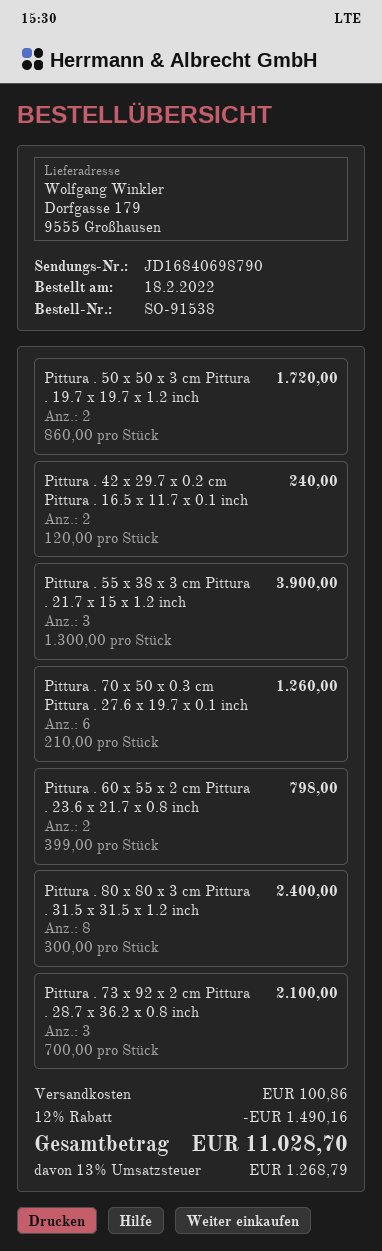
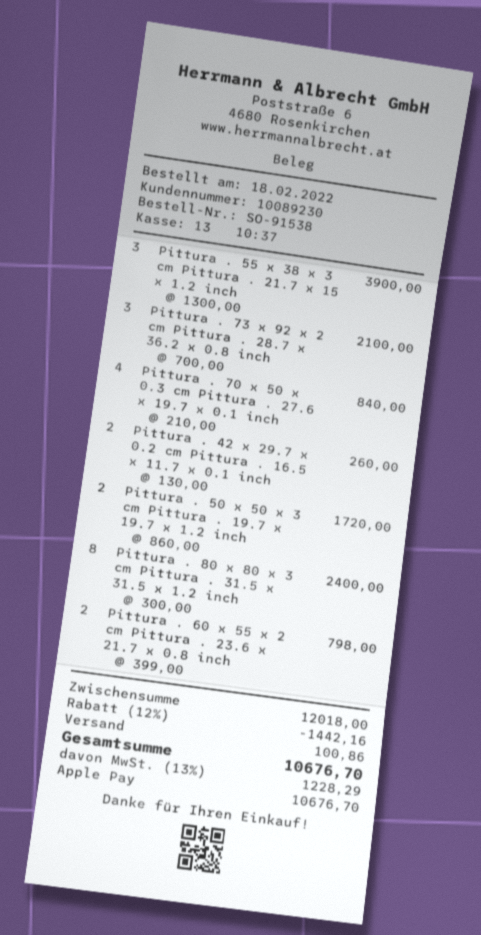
Pittura . 42 x 29.7 x 0.2 cm Pittura . 16.5 x 11.7 x 0.1 inch: 2 x 120.00 = 240.00 -> 2 x 130.00 = 260.00
Pittura . 70 x 50 x 0.3 cm Pittura . 27.6 x 19.7 x 0.1 inch: 6 x 210.00 = 1260.00 -> 4 x 210.00 = 840.00
discount: 12% = 1490.16 -> 12% = 1442.16
tax: 13% = 1268.79 -> 13% = 1228.29
total: 11028.70 -> 10676.70

